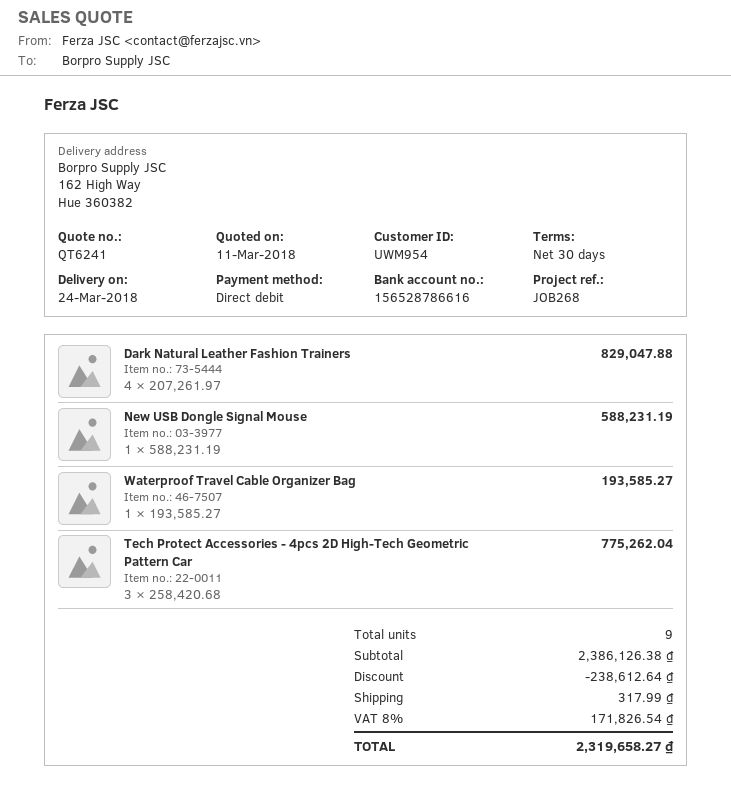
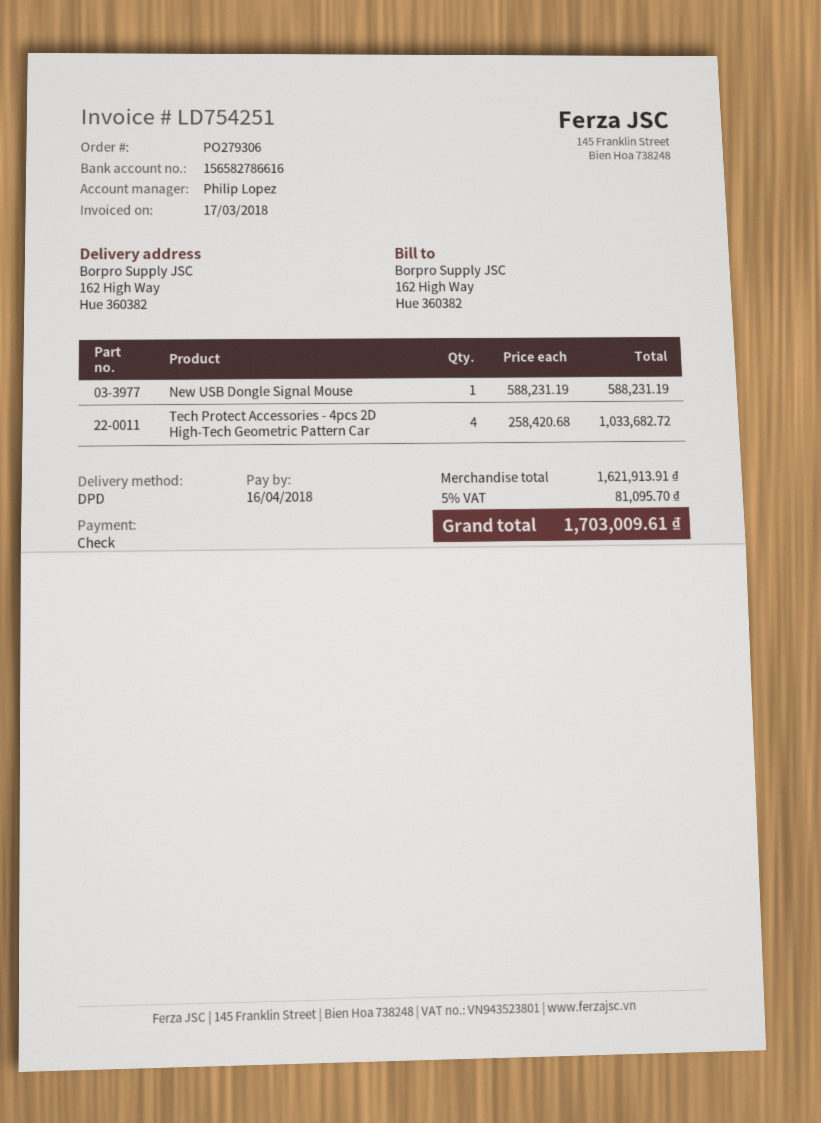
payment method: direct debit -> cheque
bank account: 156528786616 -> 156582786616
Dark Natural Leather Fashion Trainers: 4 x 207261.97 = 829047.88 -> none
Waterproof Travel Cable Organizer Bag: 1 x 193585.27 = 193585.27 -> none
Tech Protect Accessories - 4pcs 2D High-Tech Geometric Pattern Car: 3 x 258420.68 = 775262.04 -> 4 x 258420.68 = 1033682.72
subtotal: 2386126.38 -> 1621913.91
discount: 238612.64 -> none
shipping: 317.99 -> none
tax: 8% = 171826.54 -> 5% = 81095.70
total: 2319658.27 -> 1703009.61

